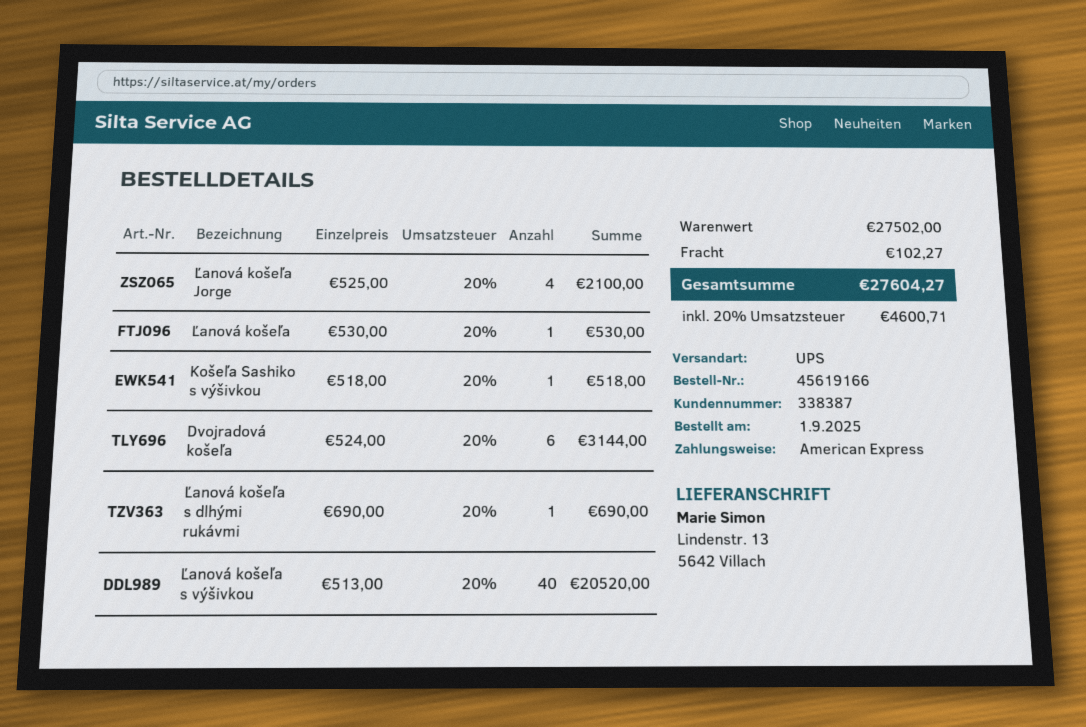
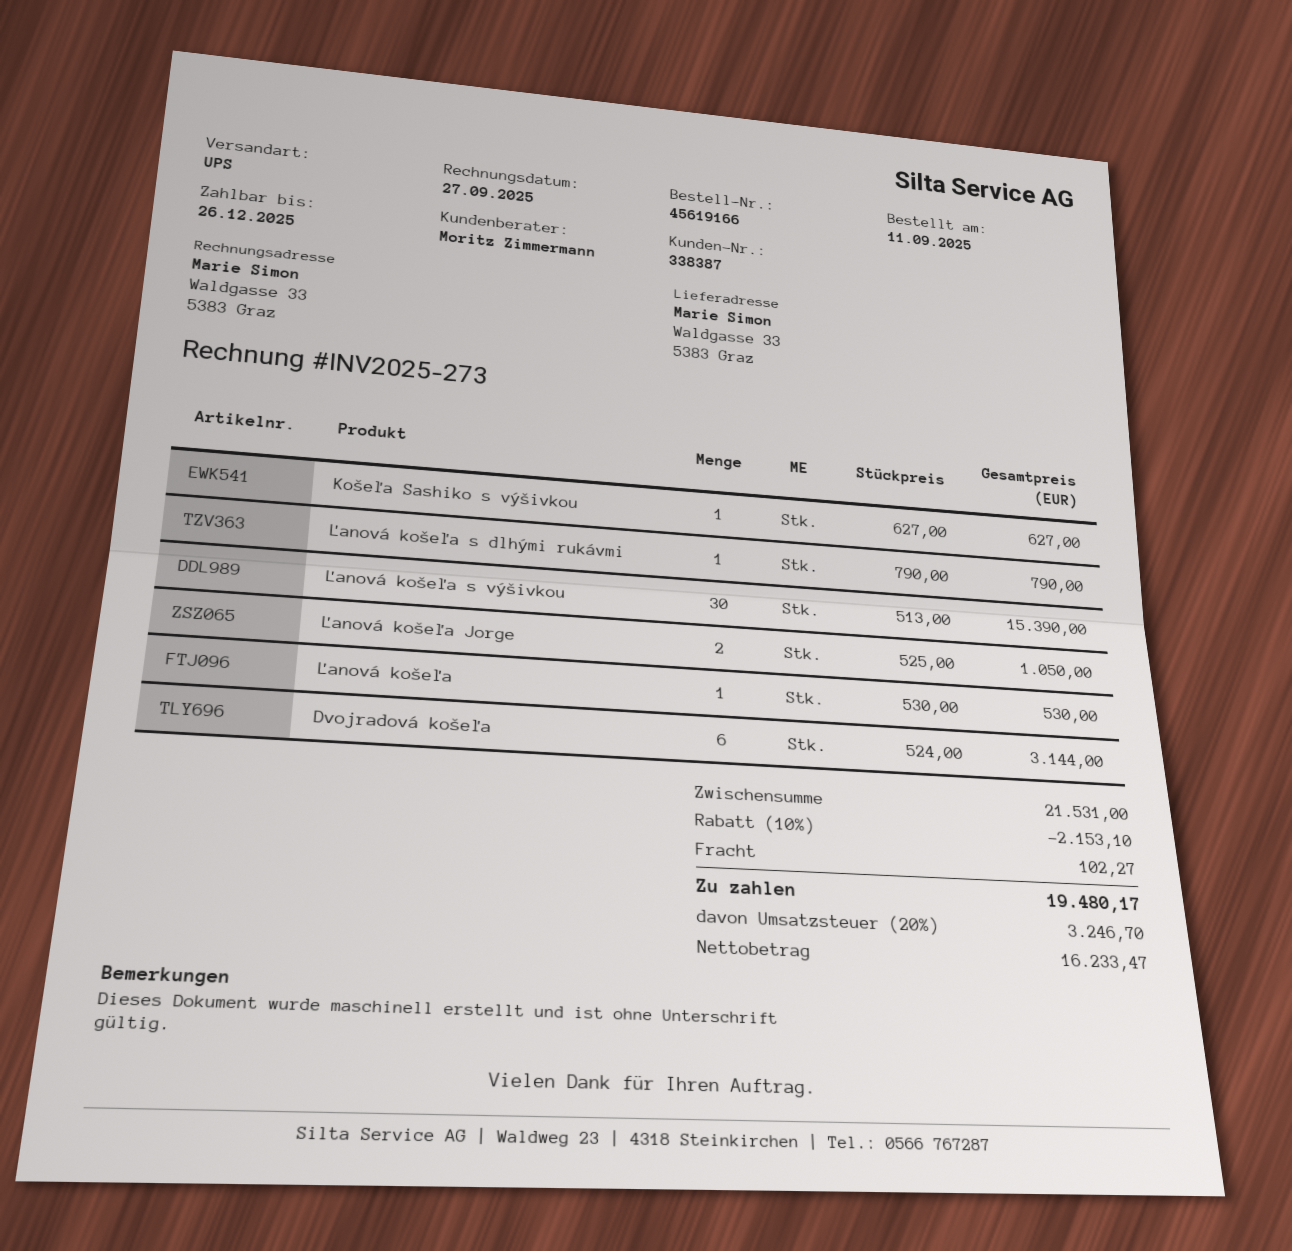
order date: 2025-09-01 -> 2025-09-11
ship to: Lindenstr. 13, 5642 Villach -> Waldgasse 33, 5383 Graz
Ľanová košeľa Jorge: 4 x 525.00 = 2100.00 -> 2 x 525.00 = 1050.00
Košeľa Sashiko s výšivkou: 1 x 518.00 = 518.00 -> 1 x 627.00 = 627.00
Ľanová košeľa s dlhými rukávmi: 1 x 690.00 = 690.00 -> 1 x 790.00 = 790.00
Ľanová košeľa s výšivkou: 40 x 513.00 = 20520.00 -> 30 x 513.00 = 15390.00
subtotal: 27502.00 -> 21531.00
discount: none -> 10% = 2153.10
tax: 20% = 4600.71 -> 20% = 3246.70
total: 27604.27 -> 19480.17

